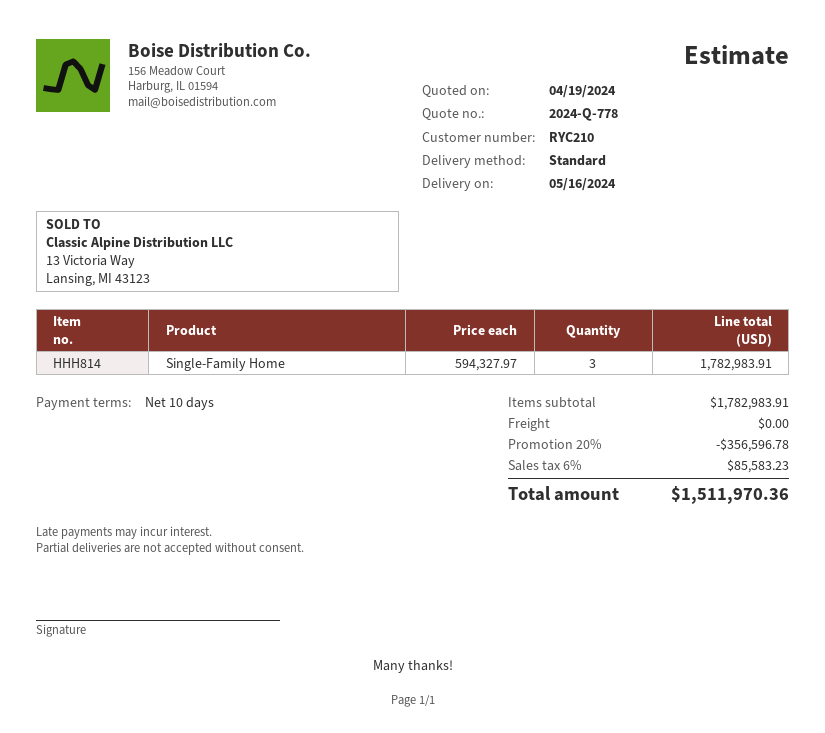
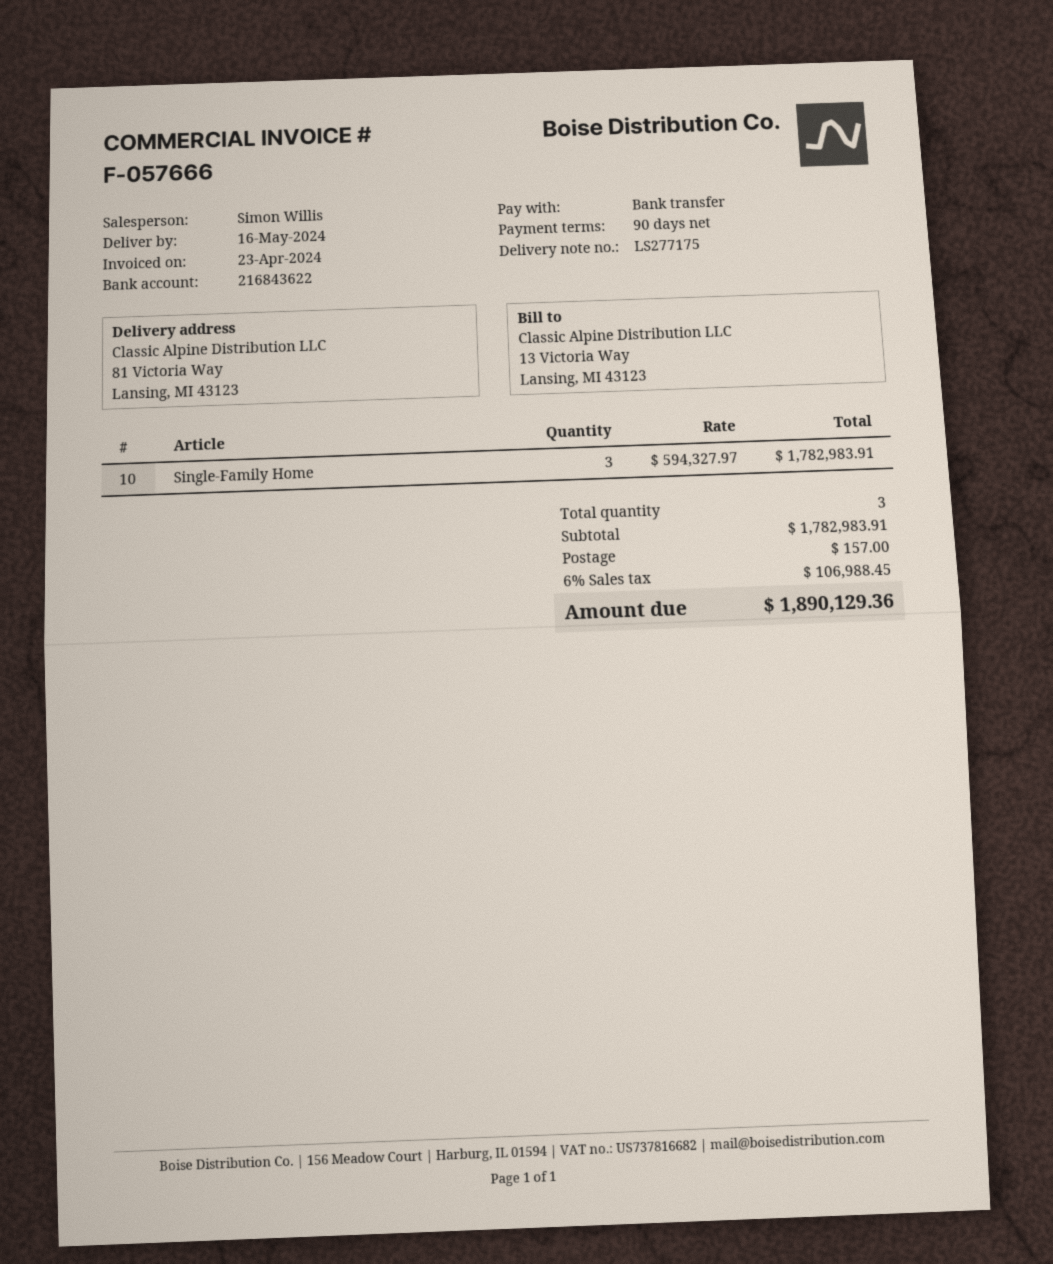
payment terms: 10 days -> 90 days
discount: 20% = 356596.78 -> none
shipping: 0.00 -> 157.00
tax: 6% = 85583.23 -> 6% = 106988.45
total: 1511970.36 -> 1890129.36

